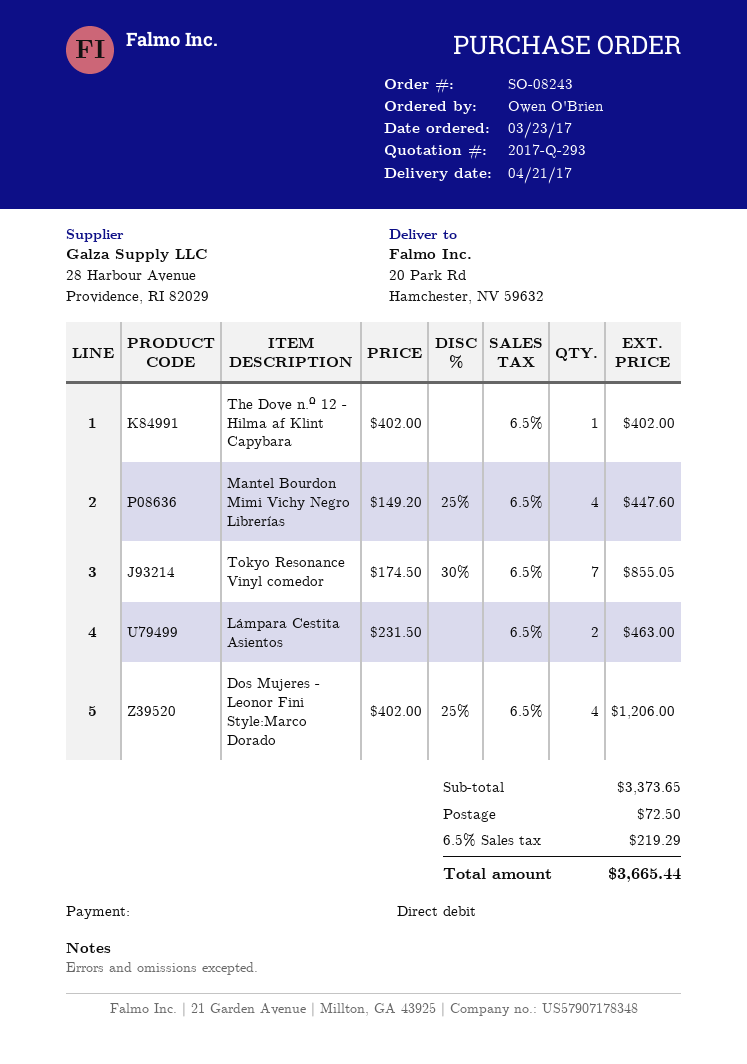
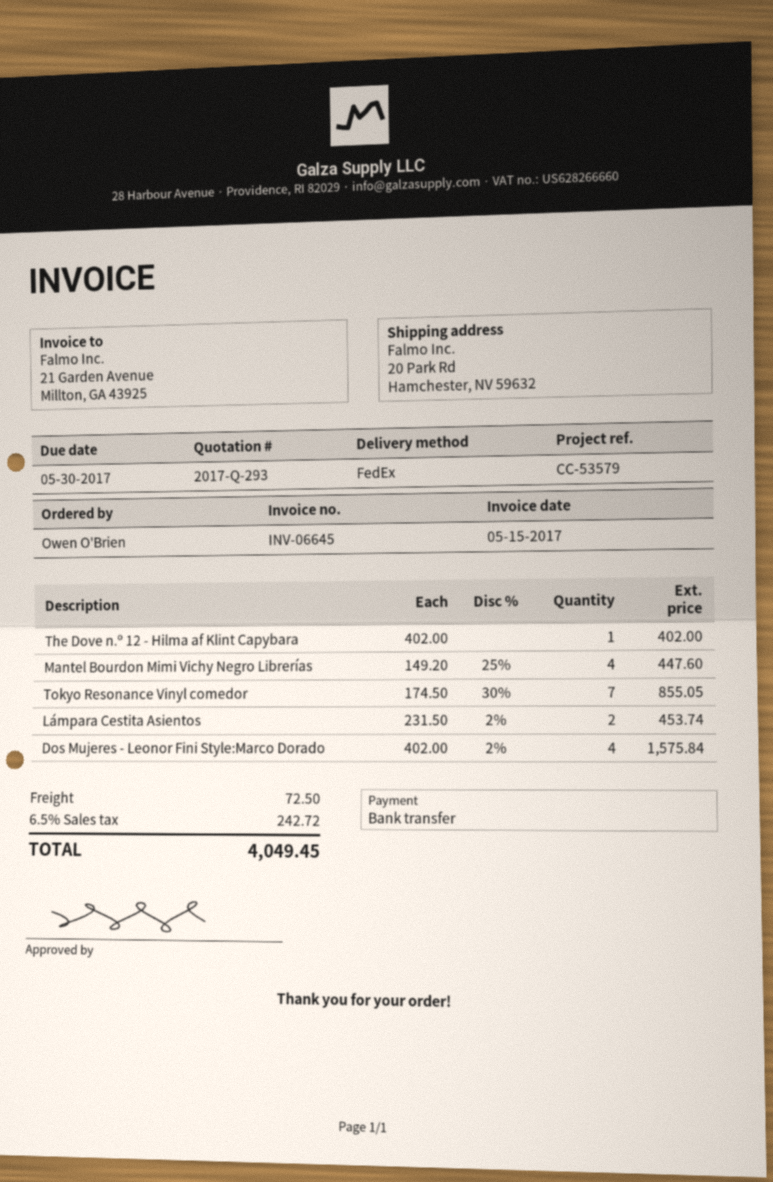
payment method: direct debit -> bank transfer
Lámpara Cestita Asientos: 2 x 231.50 = 463.00 -> 2 x 231.50 - 2% = 453.74
Dos Mujeres - Leonor Fini Style:Marco Dorado: 4 x 402.00 - 25% = 1206.00 -> 4 x 402.00 - 2% = 1575.84
tax: 6.5% = 219.29 -> 6.5% = 242.72
total: 3665.44 -> 4049.45

